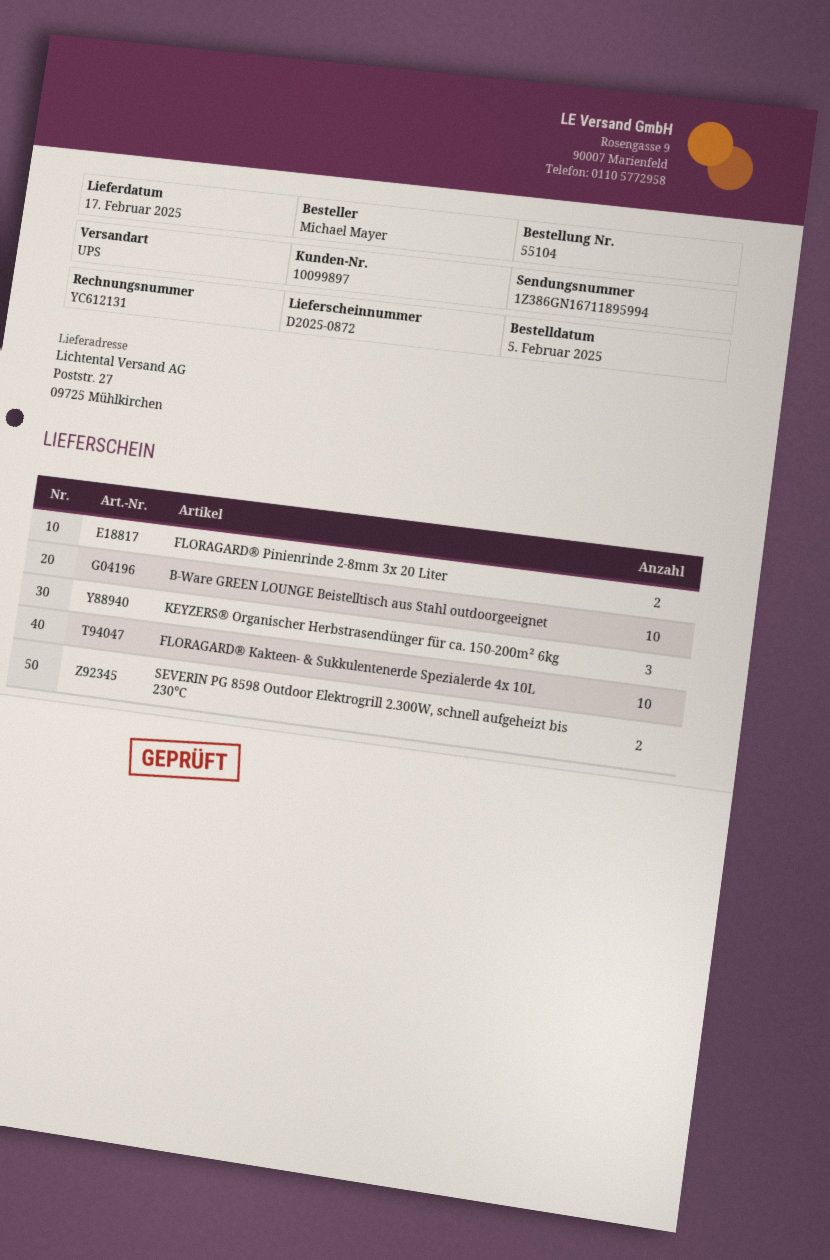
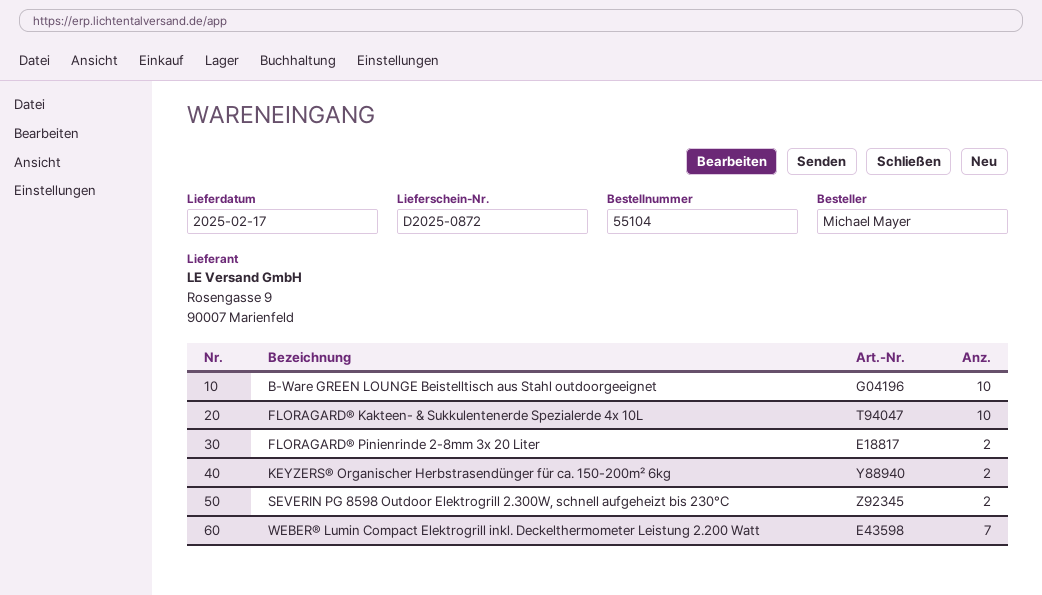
KEYZERS® Organischer Herbstrasendünger für ca. 150-200m² 6kg: 3 -> 2
WEBER® Lumin Compact Elektrogrill inkl. Deckelthermometer Leistung 2.200 Watt: none -> 7

